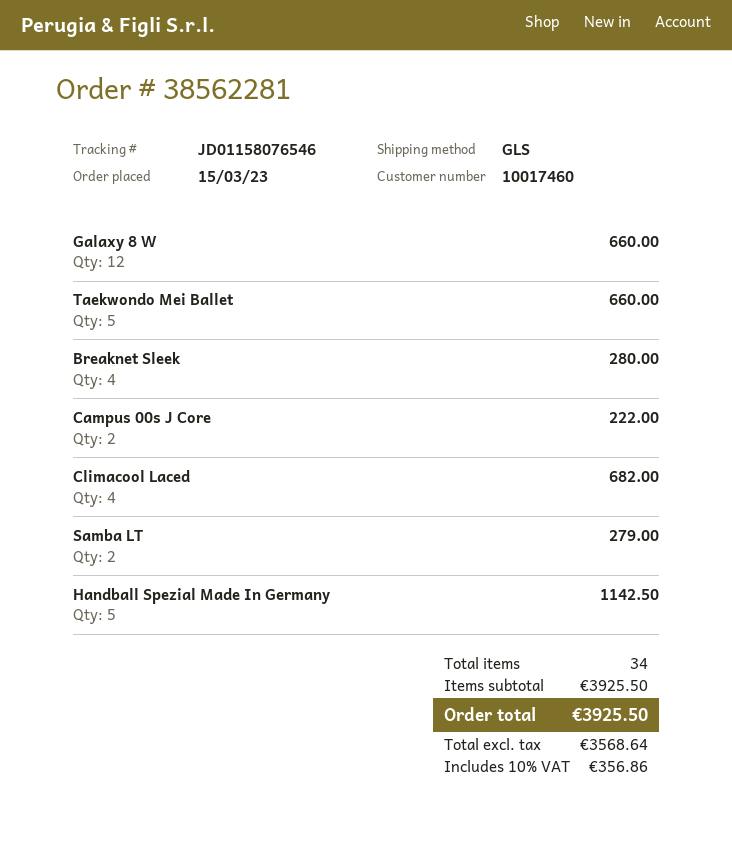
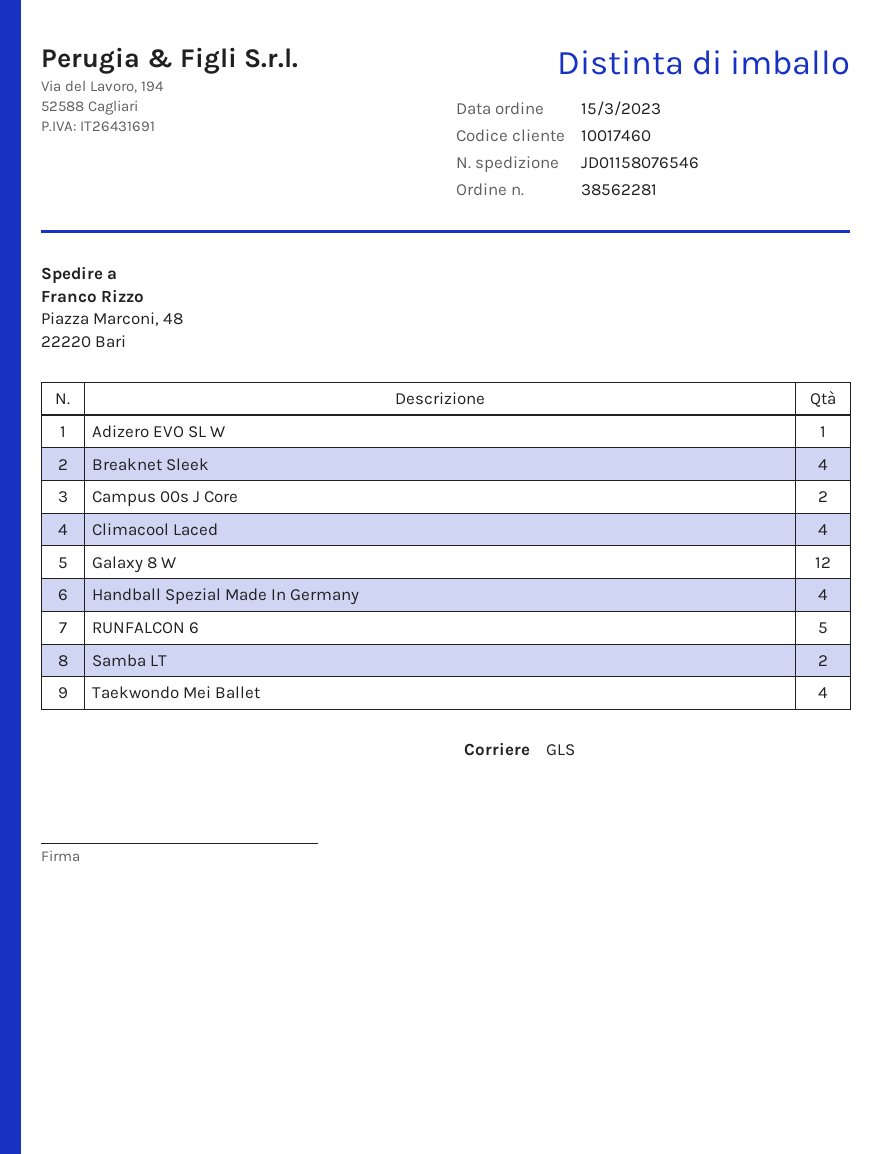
Taekwondo Mei Ballet: 5 -> 4
Handball Spezial Made In Germany: 5 -> 4
Adizero EVO SL W: none -> 1
RUNFALCON 6: none -> 5

